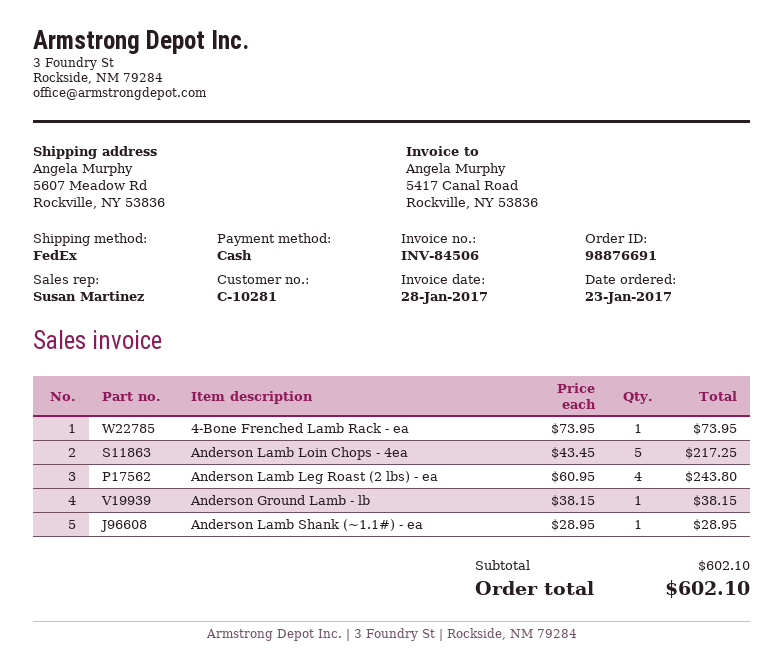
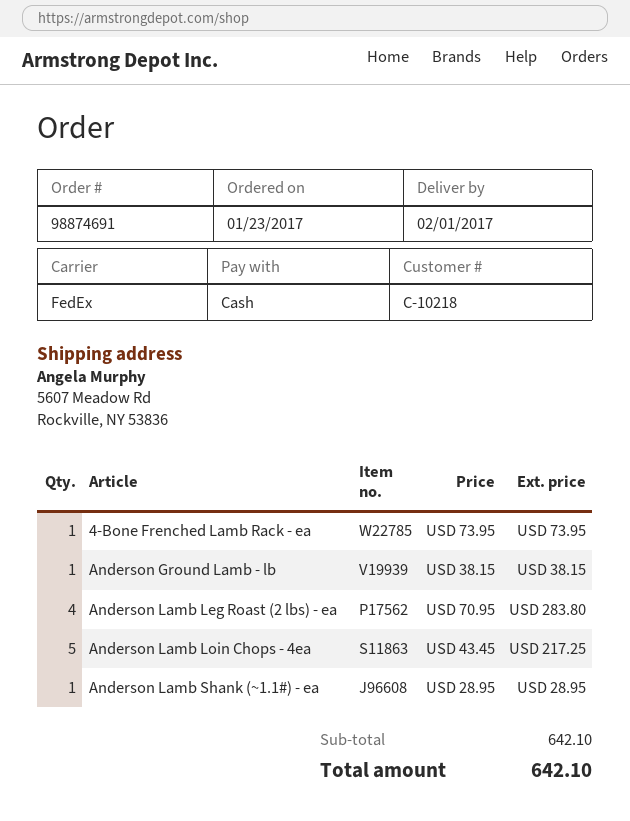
order number: 98876691 -> 98874691
customer number: C-10281 -> C-10218
Anderson Lamb Leg Roast (2 lbs) - ea: 4 x 60.95 = 243.80 -> 4 x 70.95 = 283.80
subtotal: 602.10 -> 642.10
total: 602.10 -> 642.10

